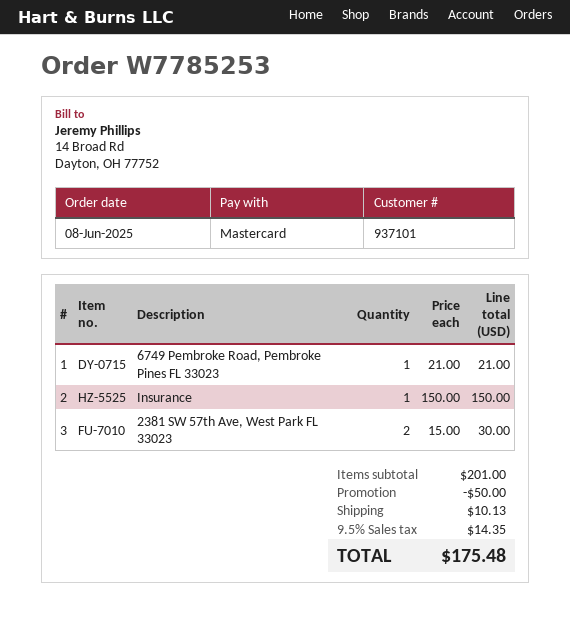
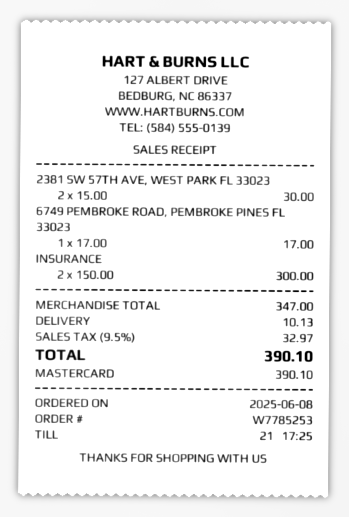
6749 Pembroke Road, Pembroke Pines FL 33023: 1 x 21.00 = 21.00 -> 1 x 17.00 = 17.00
Insurance: 1 x 150.00 = 150.00 -> 2 x 150.00 = 300.00
subtotal: 201.00 -> 347.00
discount: 50.00 -> none
tax: 9.5% = 14.35 -> 9.5% = 32.97
total: 175.48 -> 390.10

